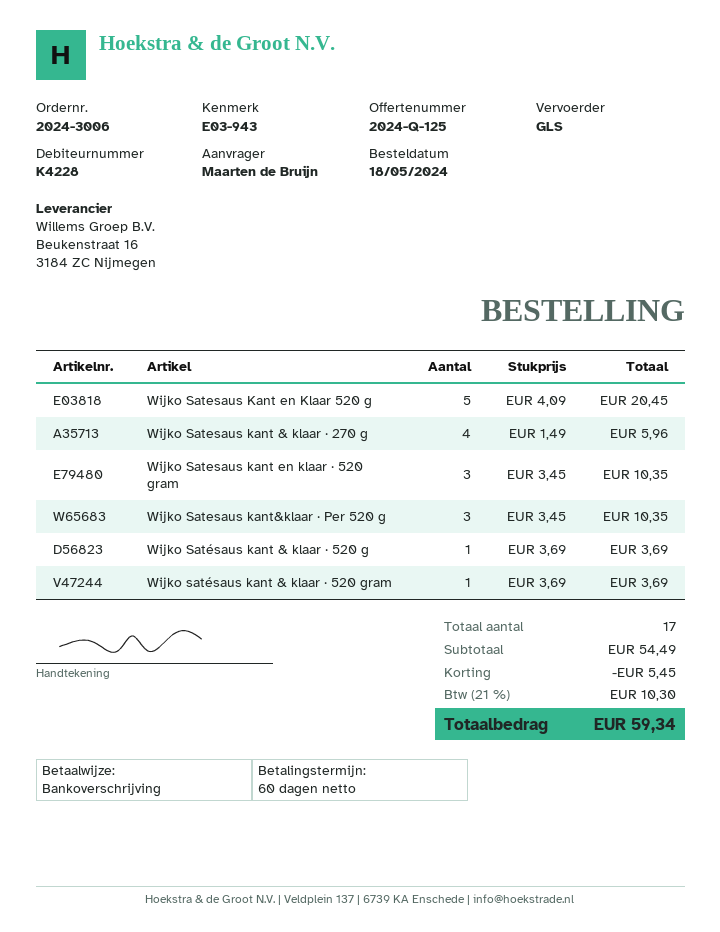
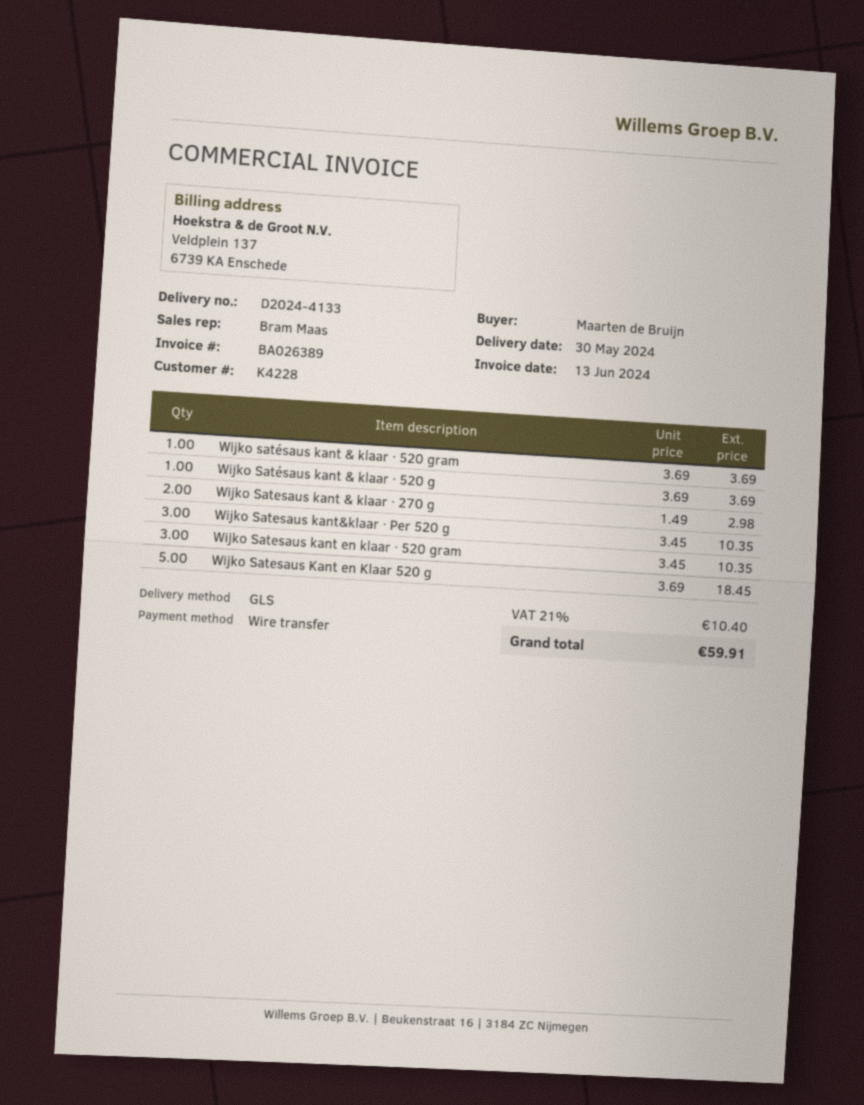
Wijko Satesaus Kant en Klaar 520 g: 5 x 4.09 = 20.45 -> 5 x 3.69 = 18.45
Wijko Satesaus kant & klaar · 270 g: 4 x 1.49 = 5.96 -> 2 x 1.49 = 2.98
discount: 5.45 -> none
tax: 21% = 10.30 -> 21% = 10.40
total: 59.34 -> 59.91

